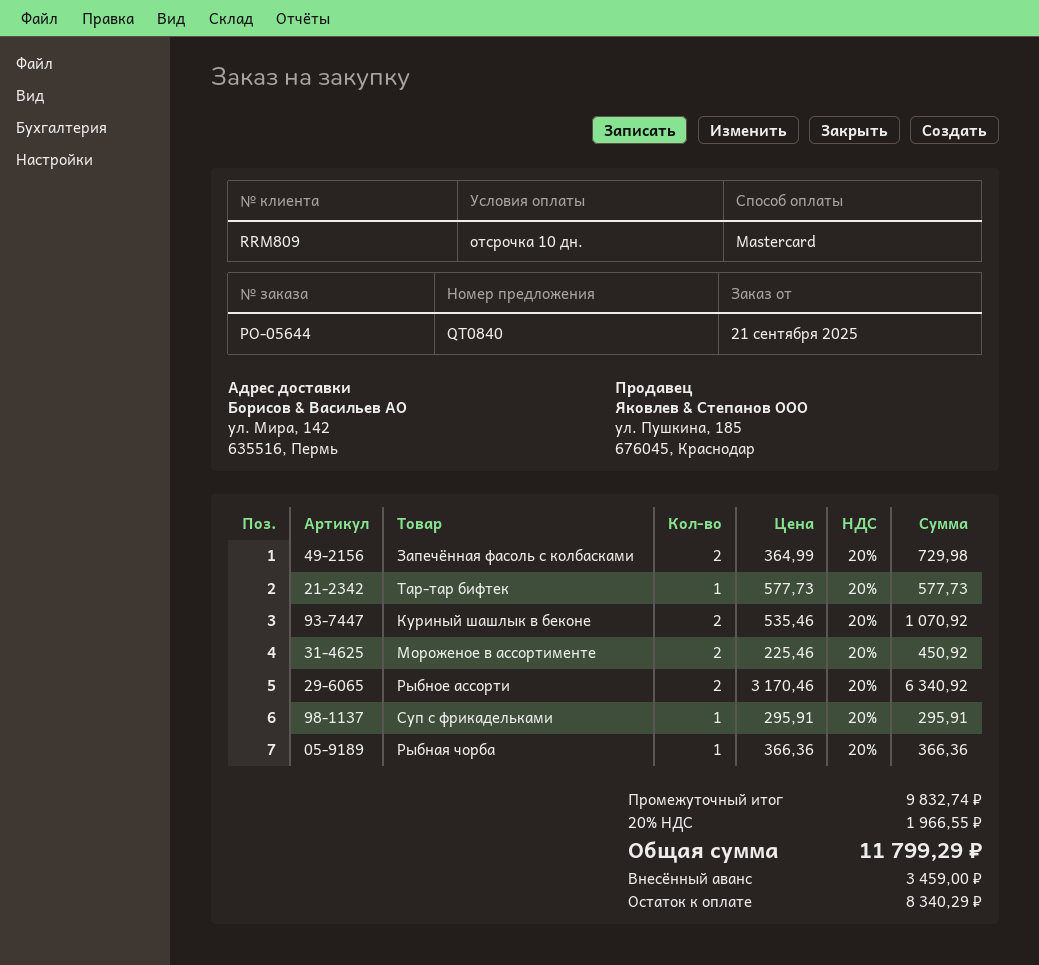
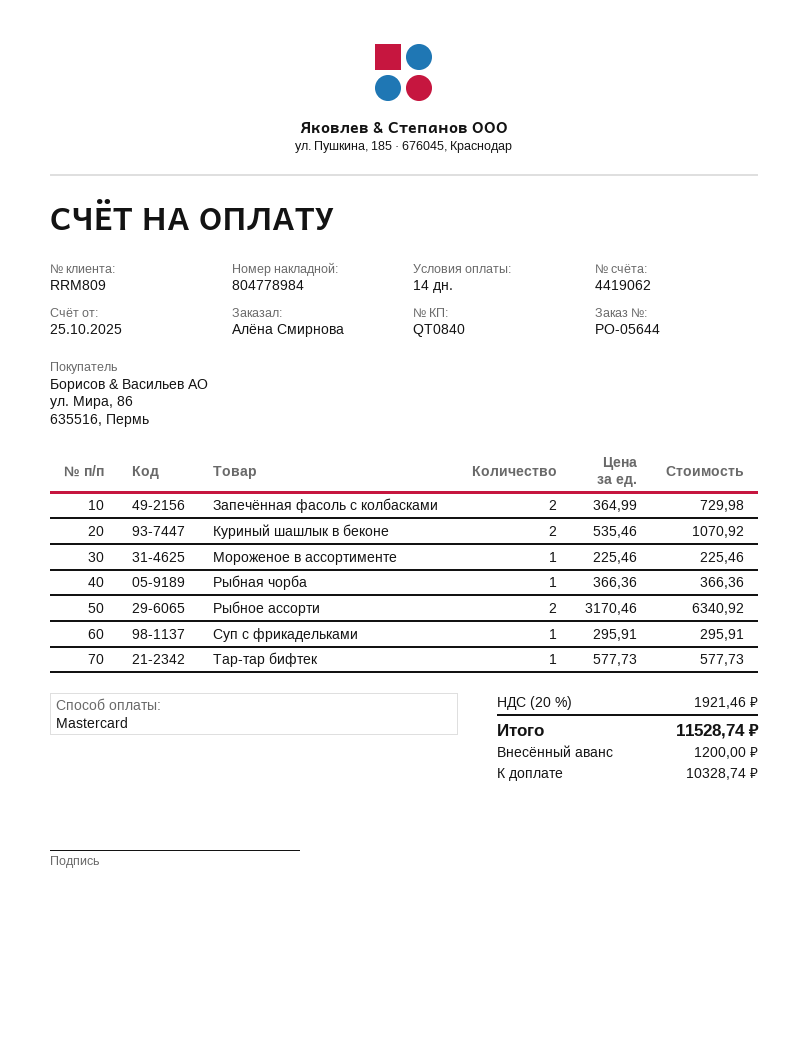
payment terms: 10 days -> 14 days
Мороженое в ассортименте: 2 x 225.46 = 450.92 -> 1 x 225.46 = 225.46
tax: 20% = 1966.55 -> 20% = 1921.46
total: 11799.29 -> 11528.74
deposit: 3459.00 -> 1200.00
balance: 8340.29 -> 10328.74

